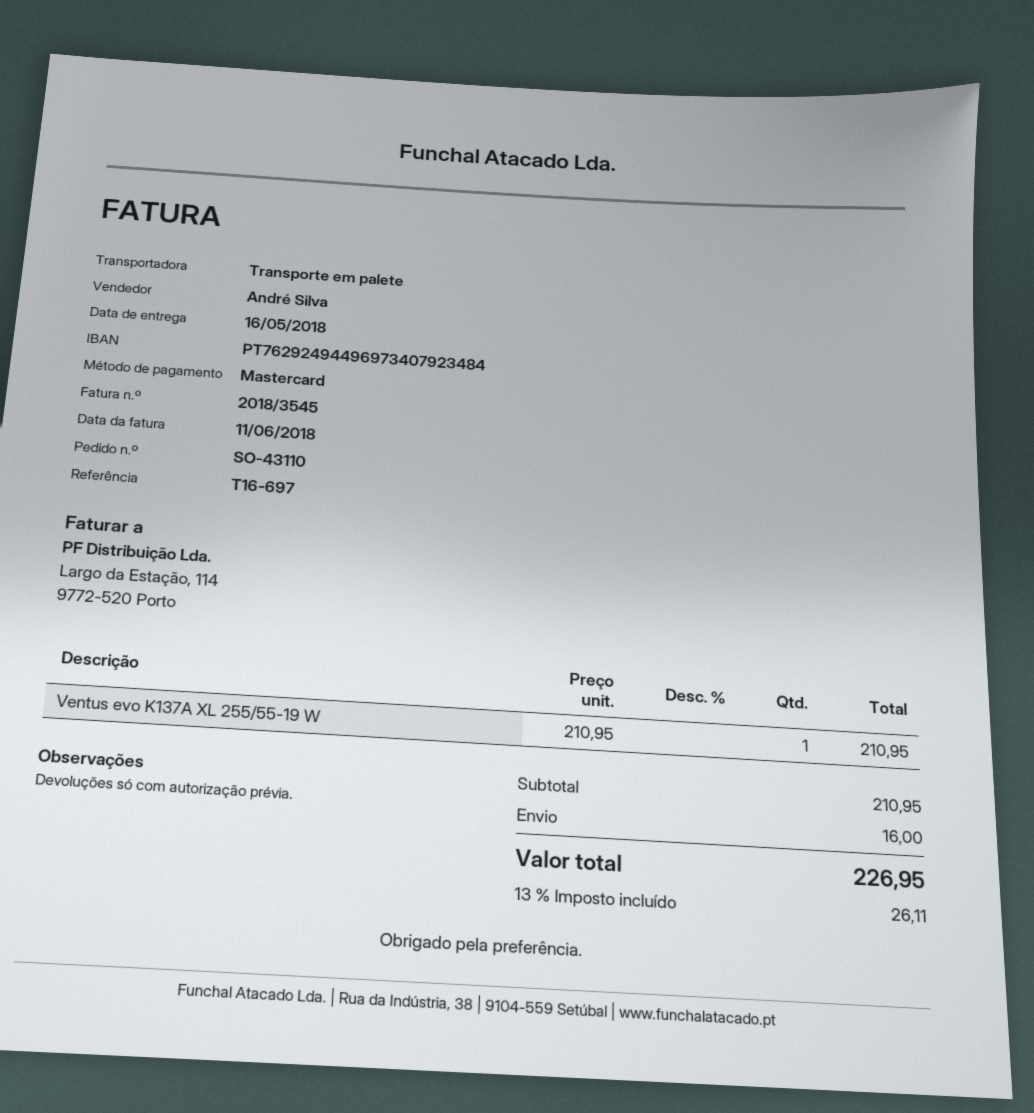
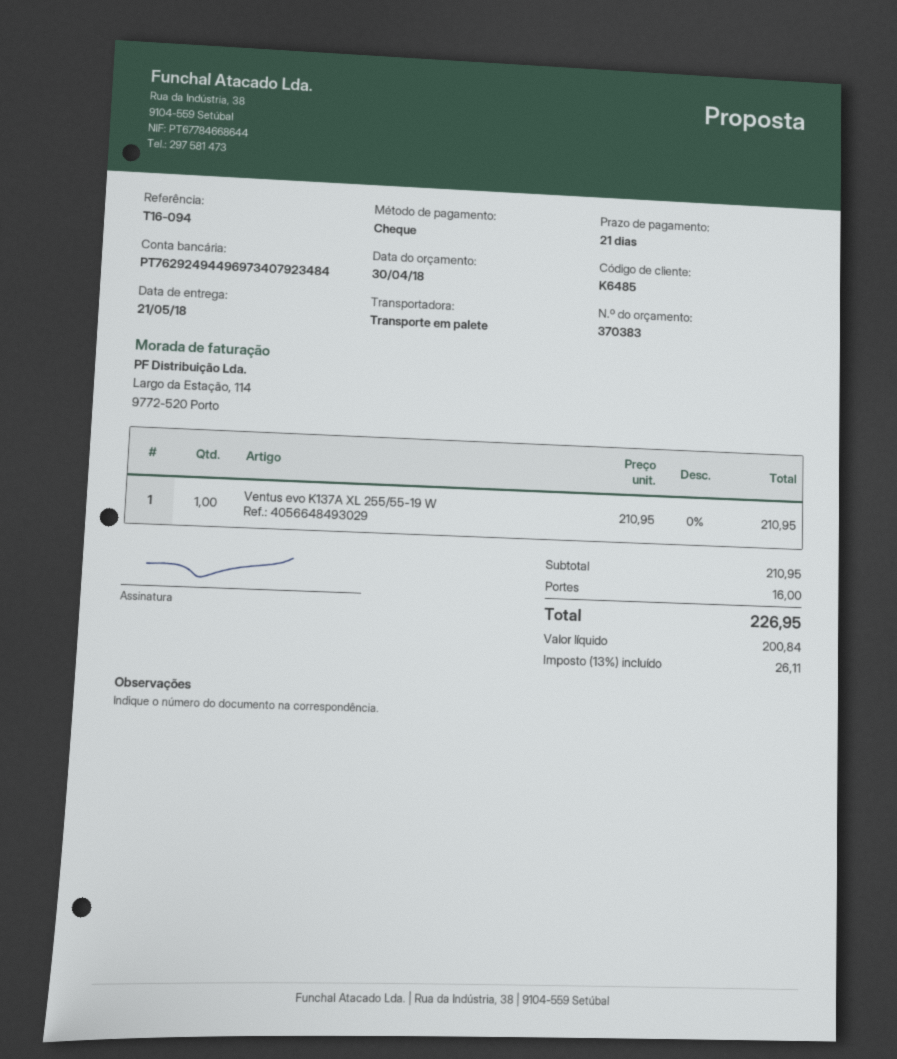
delivery date: 2018-05-16 -> 2018-05-21
reference: T16-697 -> T16-094
payment method: Mastercard -> cheque

